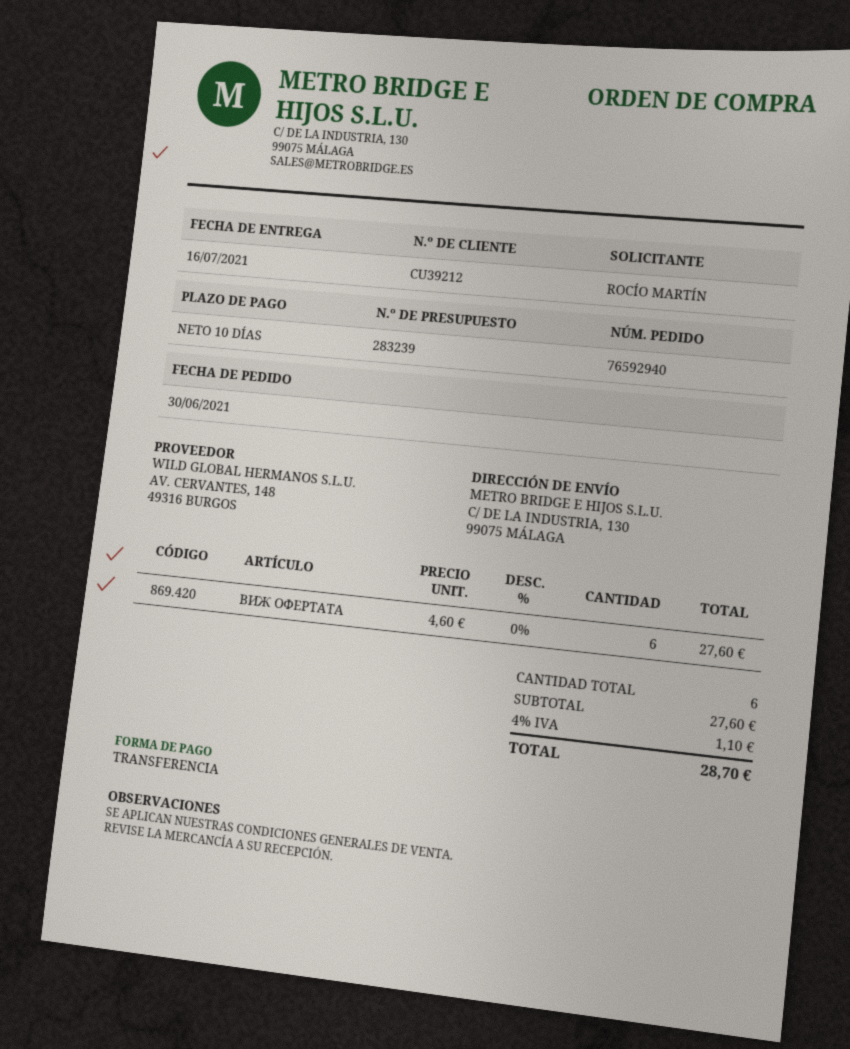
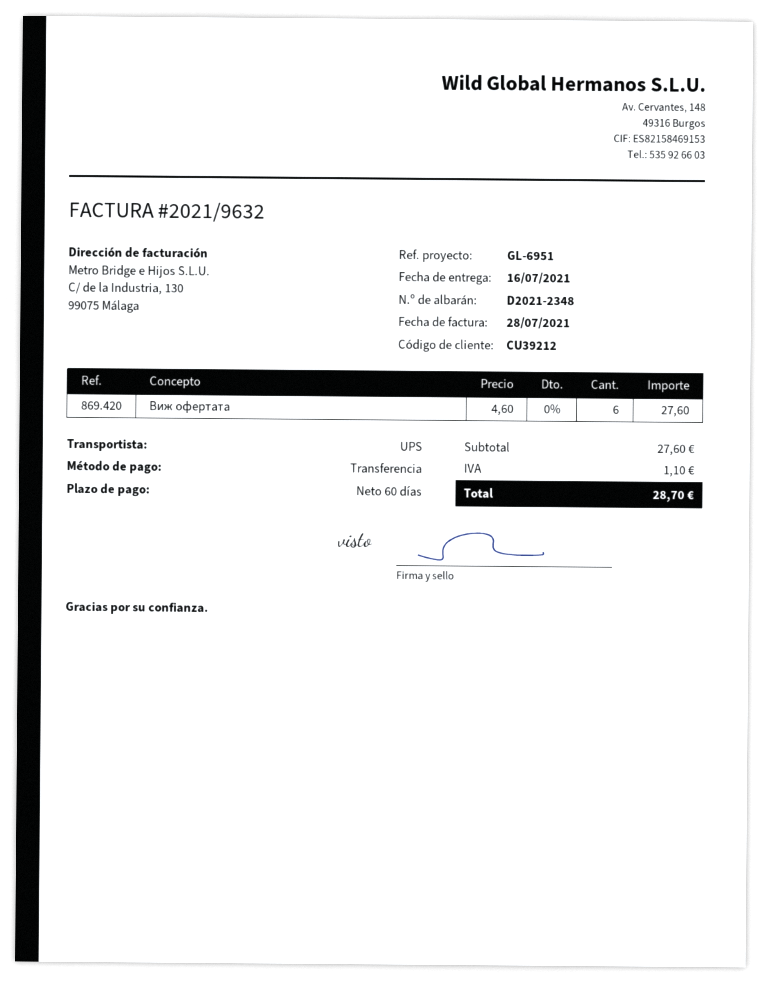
payment terms: 10 days -> 60 days

